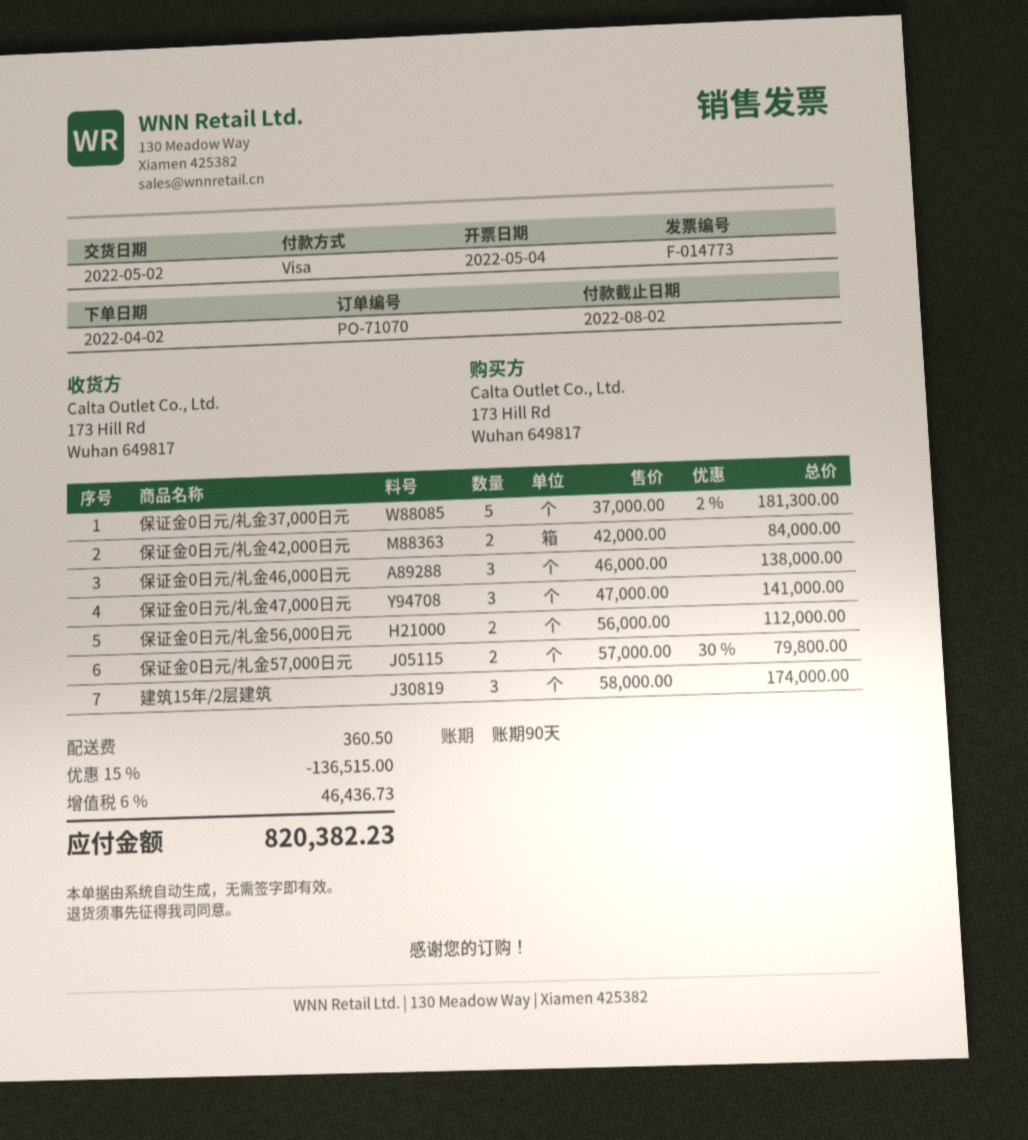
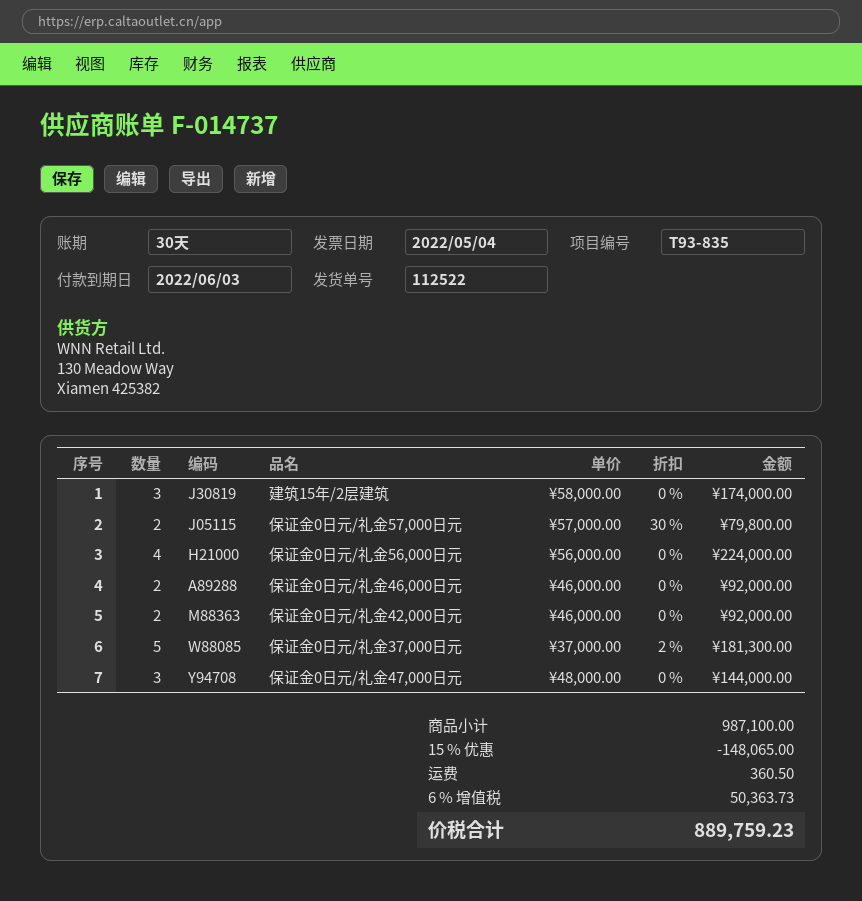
invoice number: F-014773 -> F-014737
payment terms: 90 days -> 30 days
due date: 2022-08-02 -> 2022-06-03
保证金0日元/礼金42,000日元: 2 x 42000.00 = 84000.00 -> 2 x 46000.00 = 92000.00
保证金0日元/礼金46,000日元: 3 x 46000.00 = 138000.00 -> 2 x 46000.00 = 92000.00
保证金0日元/礼金47,000日元: 3 x 47000.00 = 141000.00 -> 3 x 48000.00 = 144000.00
保证金0日元/礼金56,000日元: 2 x 56000.00 = 112000.00 -> 4 x 56000.00 = 224000.00
discount: 15% = 136515.00 -> 15% = 148065.00
tax: 6% = 46436.73 -> 6% = 50363.73
total: 820382.23 -> 889759.23

